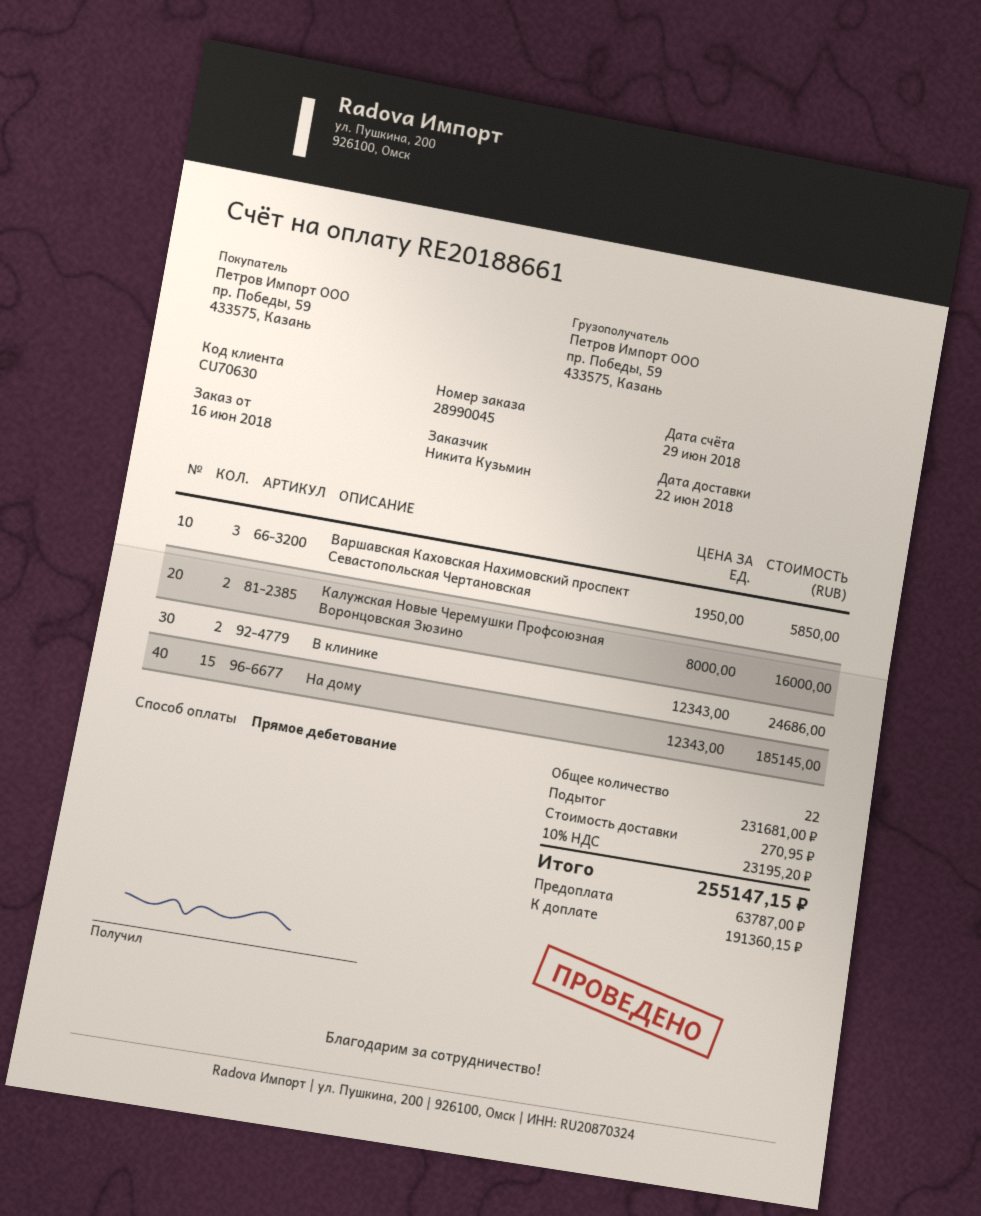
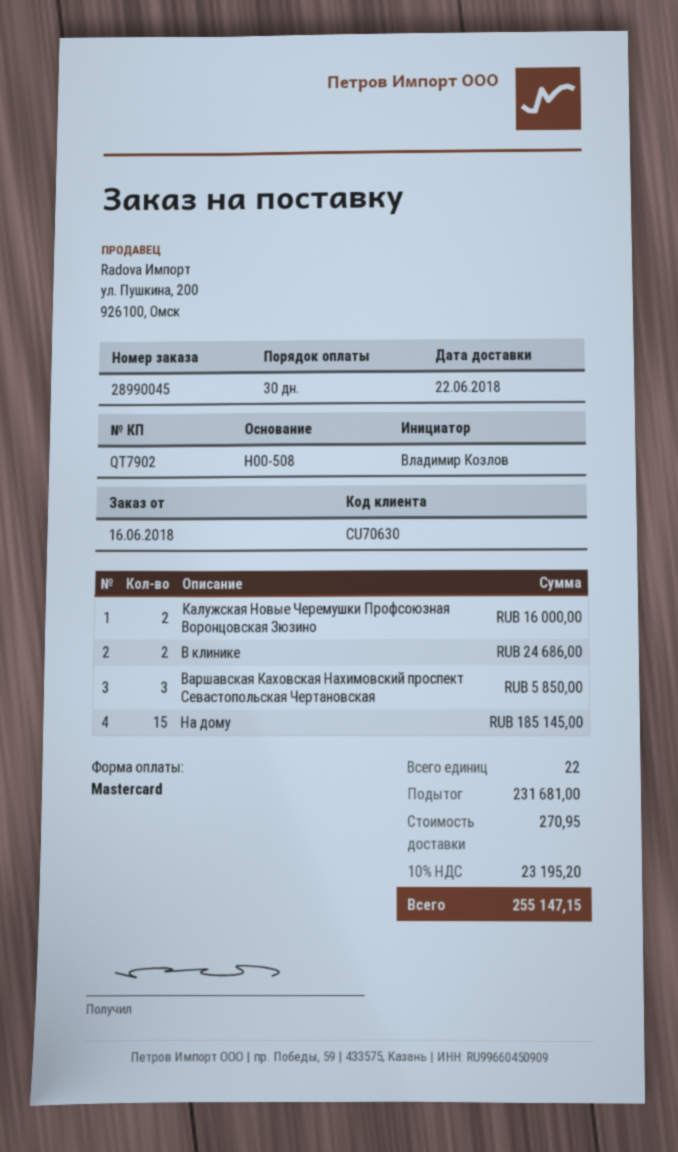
ordered by: Никита Кузьмин -> Владимир Козлов
payment method: direct debit -> Mastercard

